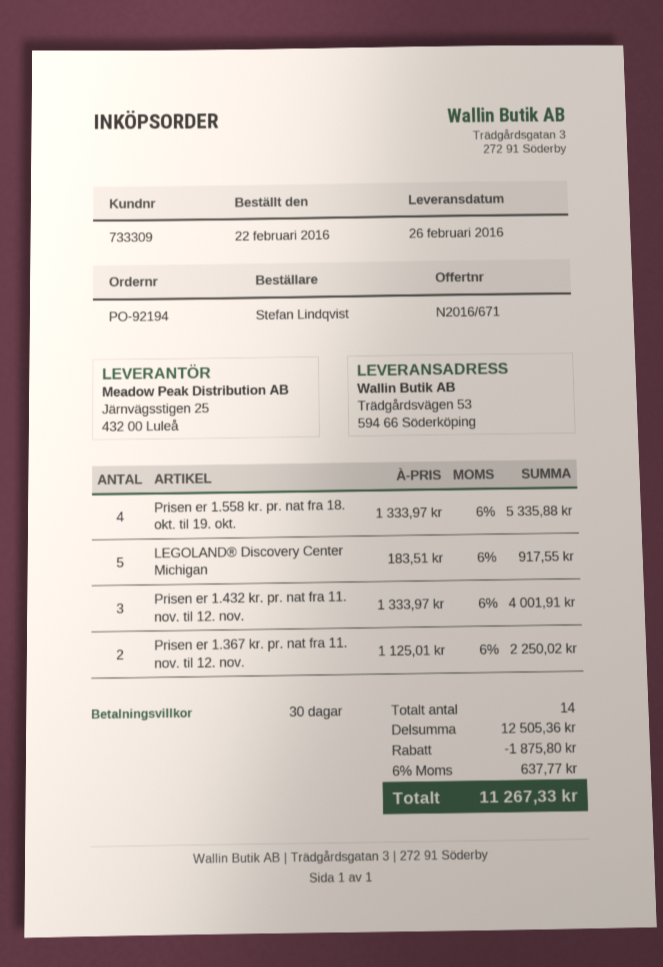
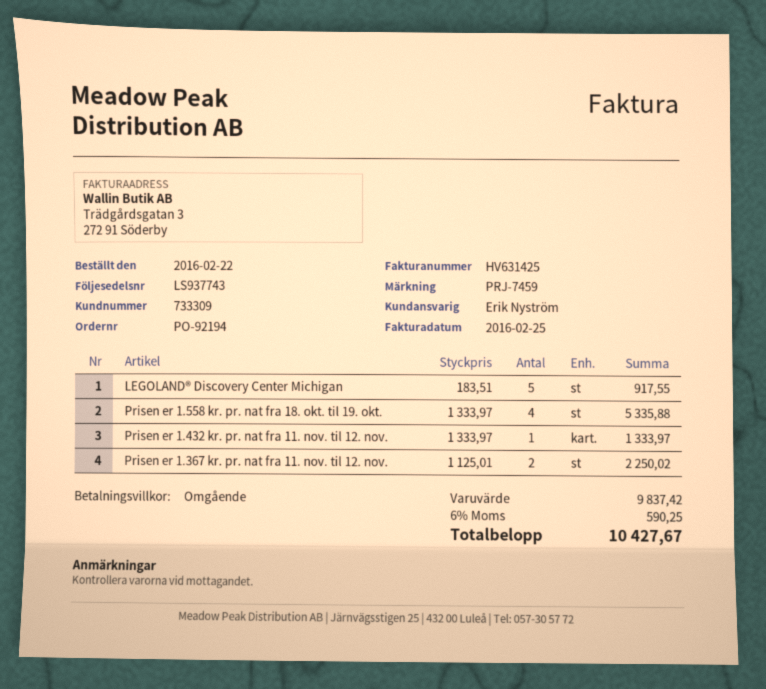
payment terms: 30 days -> on receipt
Prisen er 1.432 kr. pr. nat fra 11. nov. til 12. nov.: 3 x 1333.97 = 4001.91 -> 1 x 1333.97 = 1333.97
subtotal: 12505.36 -> 9837.42
discount: 1875.80 -> none
tax: 6% = 637.77 -> 6% = 590.25
total: 11267.33 -> 10427.67

